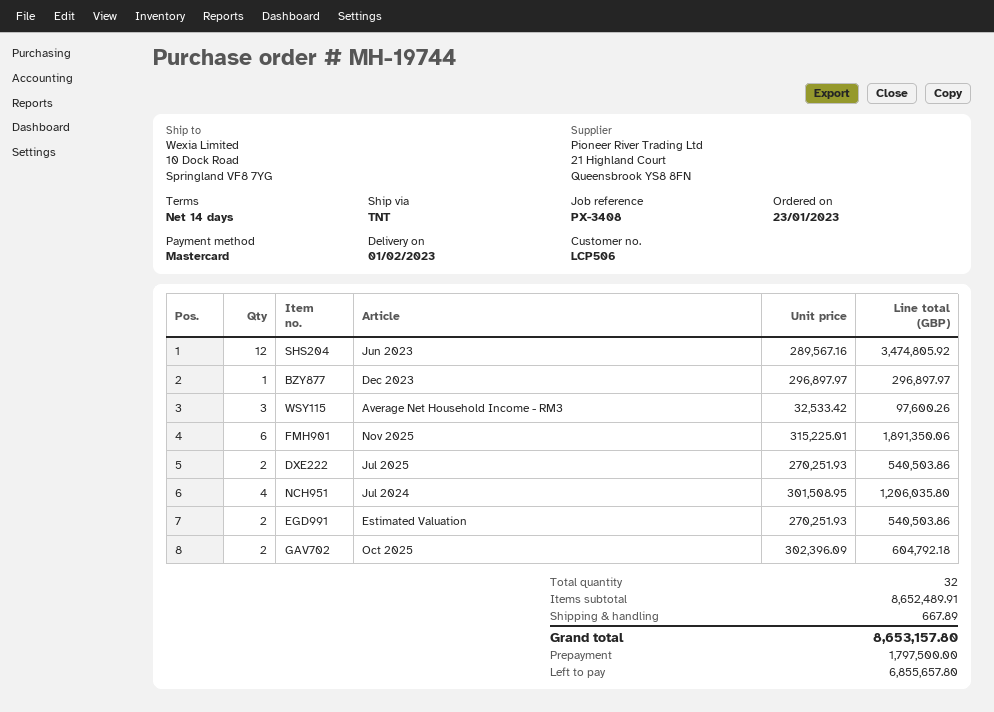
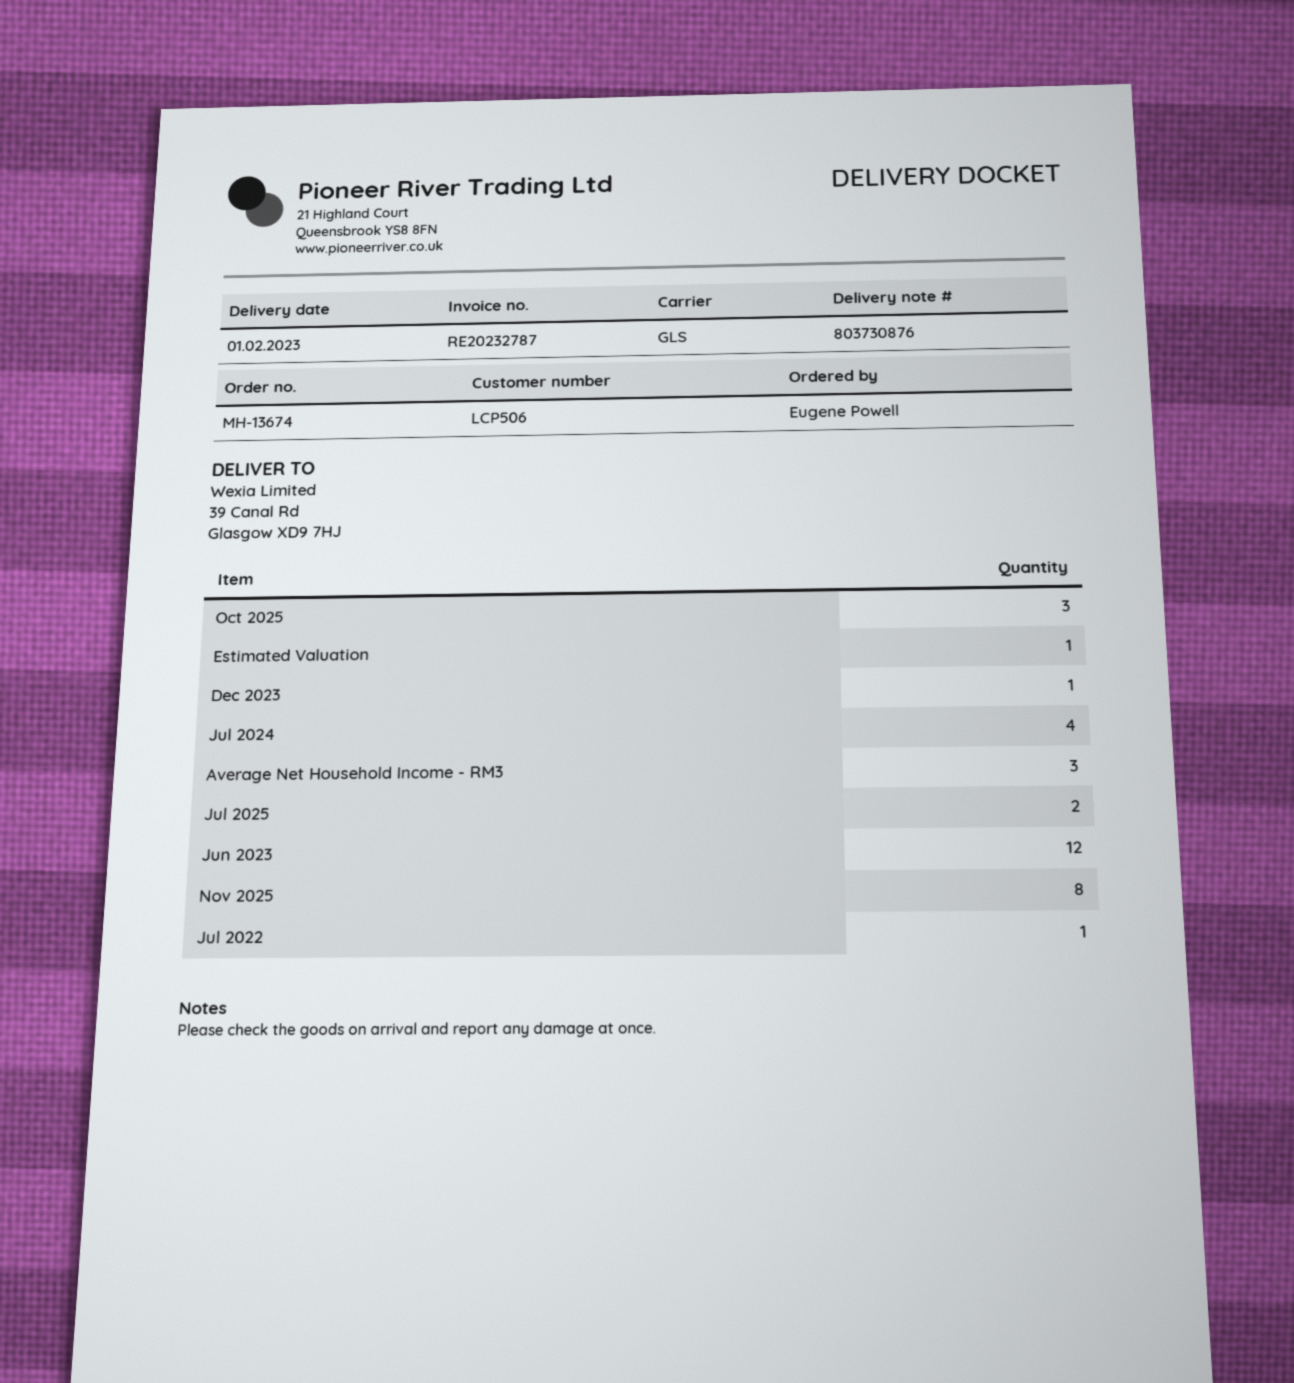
order number: MH-19744 -> MH-13674
shipping method: TNT -> GLS
ship to: 10 Dock Road, Springland VF8 7YG -> 39 Canal Rd, Glasgow XD9 7HJ
Nov 2025: 6 -> 8
Estimated Valuation: 2 -> 1
Oct 2025: 2 -> 3
Jul 2022: none -> 1

